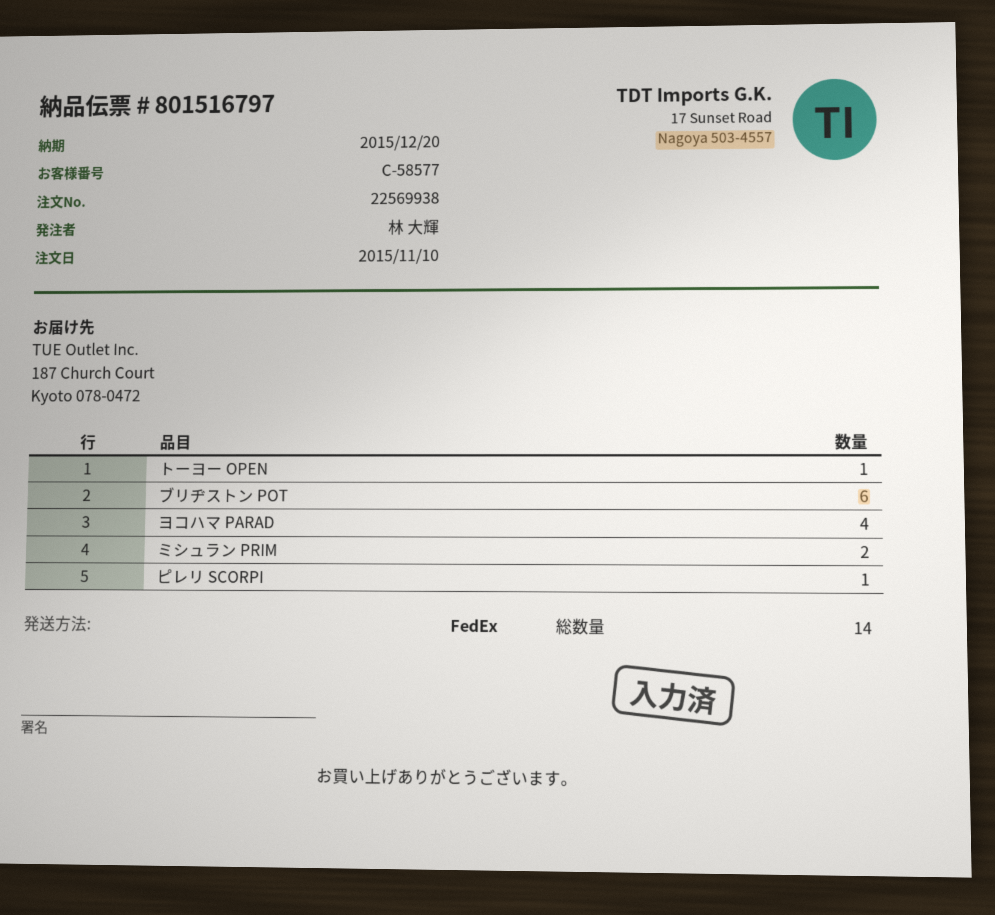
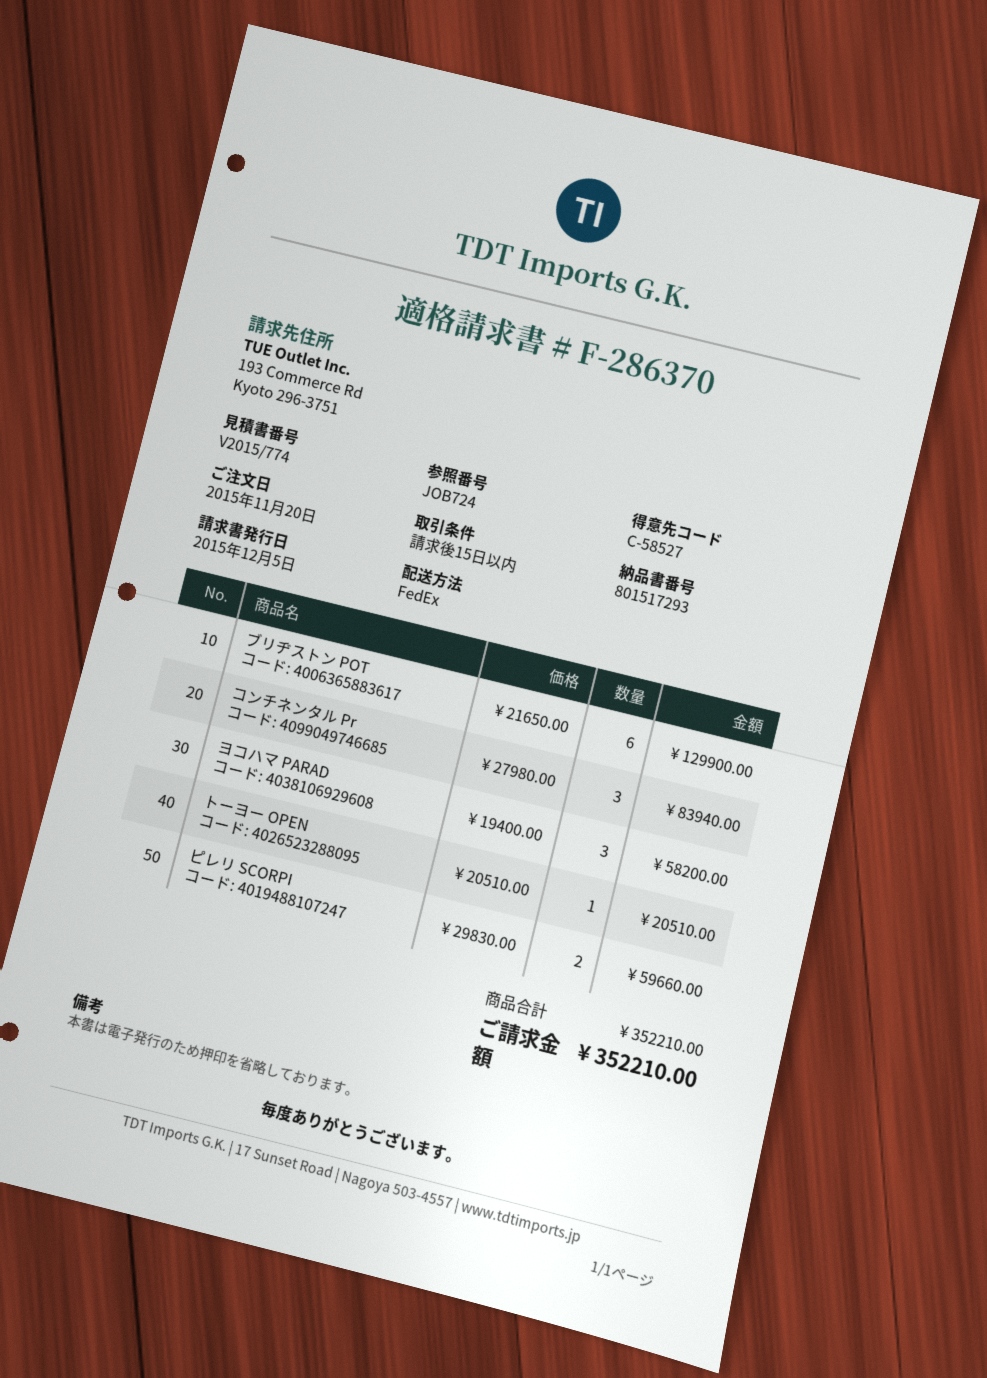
order date: 2015-11-10 -> 2015-11-20
delivery note number: 801516797 -> 801517293
customer number: C-58577 -> C-58527
ヨコハマ PARAD: 4 -> 3
ミシュラン PRIM: 2 -> none
ピレリ SCORPI: 1 -> 2
コンチネンタル Pr: none -> 3

